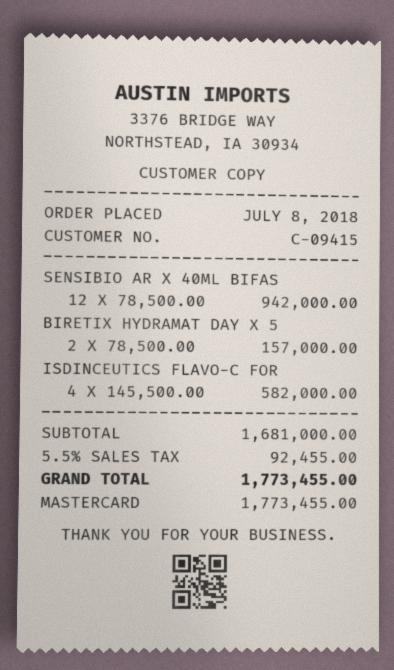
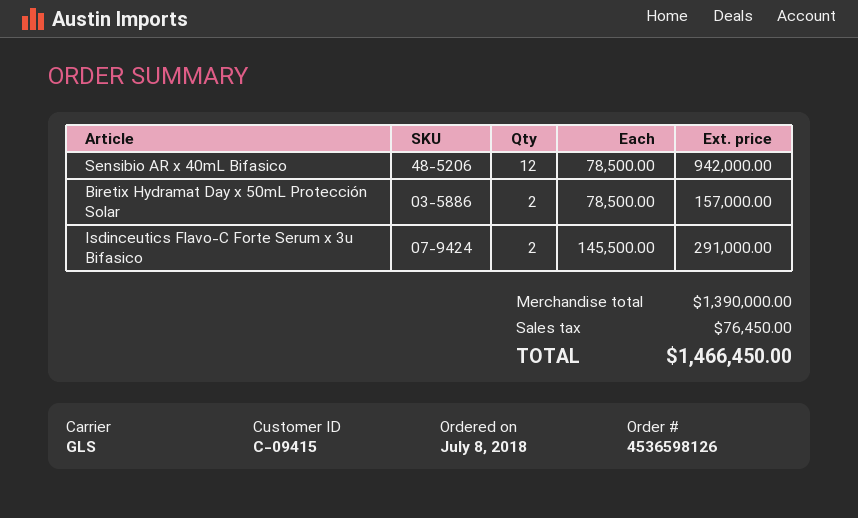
ISDINCEUTICS FLAVO-C FOR: 4 x 145500.00 = 582000.00 -> 2 x 145500.00 = 291000.00
subtotal: 1681000.00 -> 1390000.00
tax: 92455.00 -> 76450.00
total: 1773455.00 -> 1466450.00

